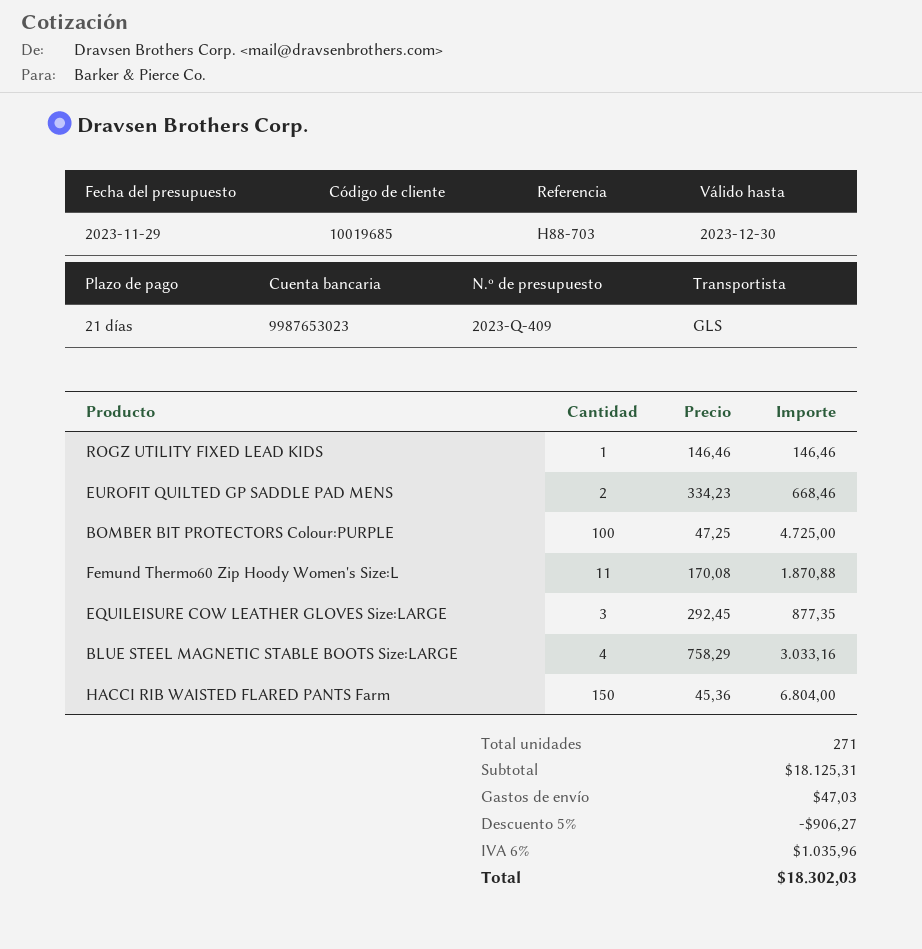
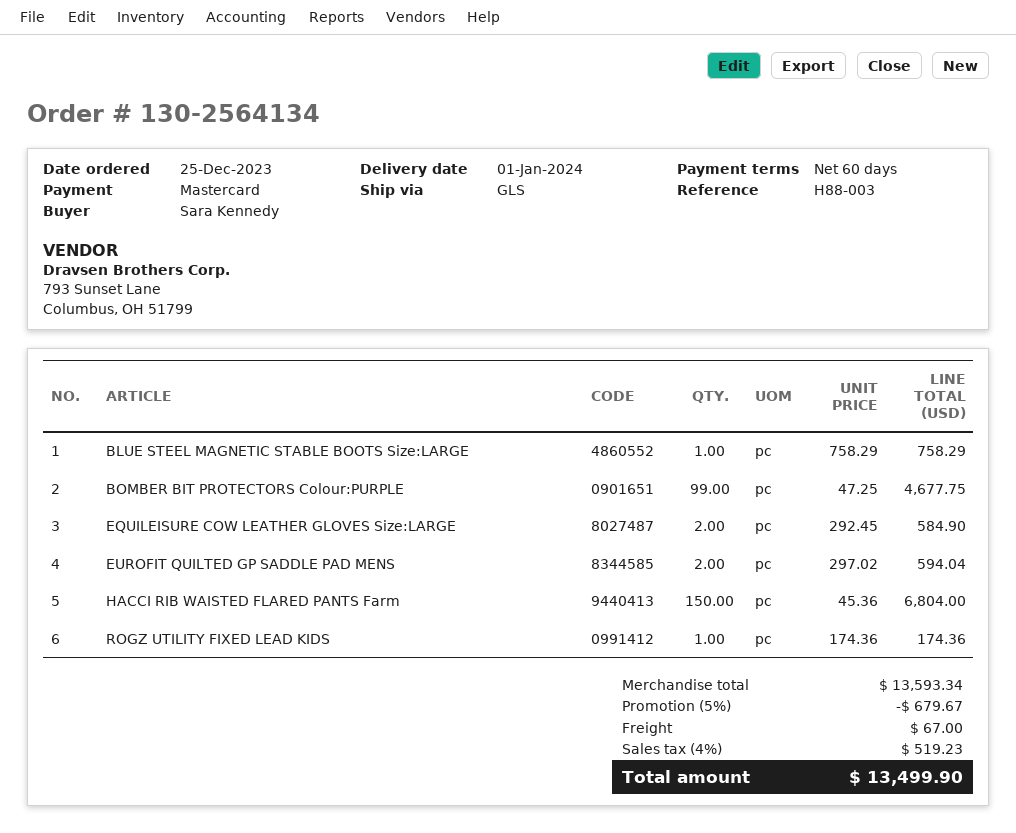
payment terms: 21 days -> 60 days
reference: H88-703 -> H88-003
ROGZ UTILITY FIXED LEAD KIDS: 1 x 146.46 = 146.46 -> 1 x 174.36 = 174.36
EUROFIT QUILTED GP SADDLE PAD MENS: 2 x 334.23 = 668.46 -> 2 x 297.02 = 594.04
BOMBER BIT PROTECTORS Colour:PURPLE: 100 x 47.25 = 4725.00 -> 99 x 47.25 = 4677.75
Femund Thermo60 Zip Hoody Women's Size:L: 11 x 170.08 = 1870.88 -> none
EQUILEISURE COW LEATHER GLOVES Size:LARGE: 3 x 292.45 = 877.35 -> 2 x 292.45 = 584.90
BLUE STEEL MAGNETIC STABLE BOOTS Size:LARGE: 4 x 758.29 = 3033.16 -> 1 x 758.29 = 758.29
subtotal: 18125.31 -> 13593.34
discount: 5% = 906.27 -> 5% = 679.67
shipping: 47.03 -> 67.00
tax: 6% = 1035.96 -> 4% = 519.23
total: 18302.03 -> 13499.90

